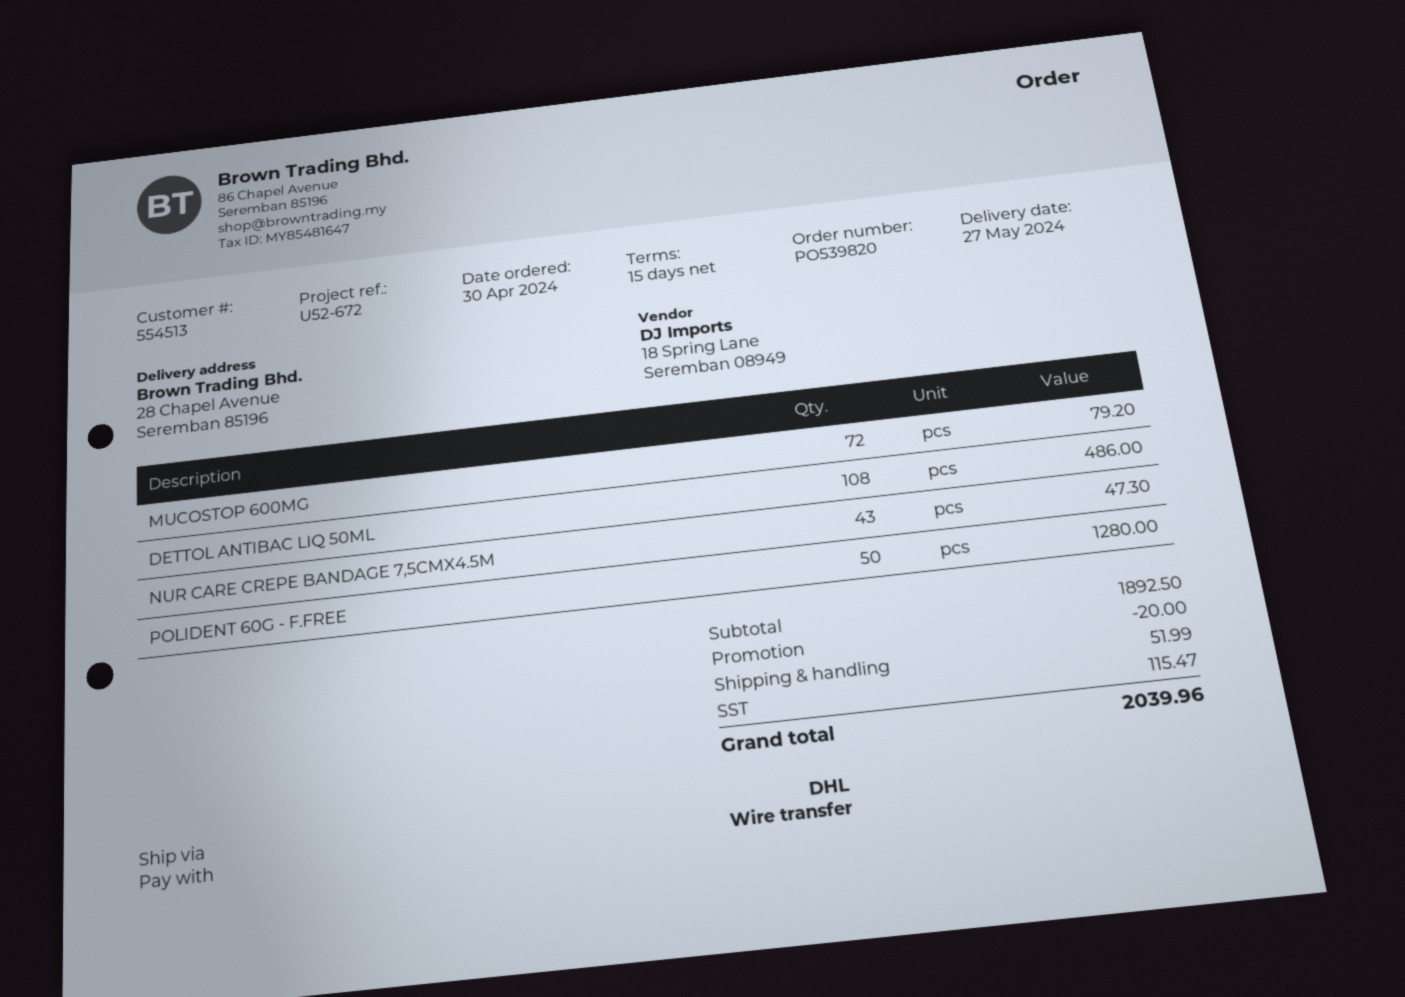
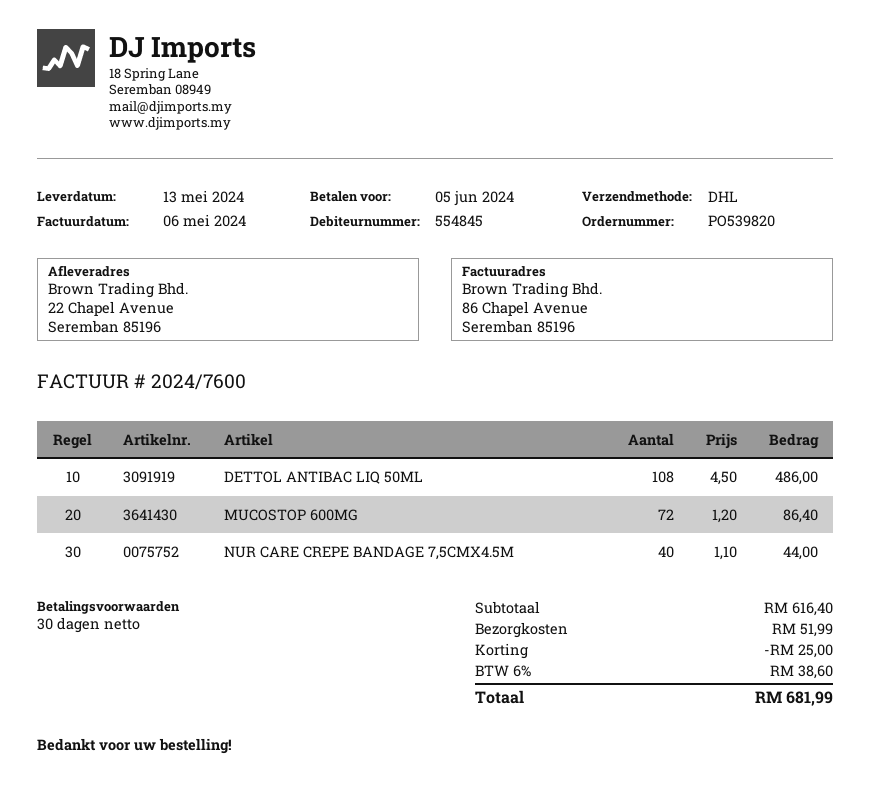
delivery date: 2024-05-27 -> 2024-05-13
payment terms: 15 days -> 30 days
customer number: 554513 -> 554845
ship to: 28 Chapel Avenue, Seremban 85196 -> 22 Chapel Avenue, Seremban 85196
MUCOSTOP 600MG: 72 for 79.20 -> 72 for 86.40
NUR CARE CREPE BANDAGE 7,5CMX4.5M: 43 for 47.30 -> 40 for 44.00
POLIDENT 60G - F.FREE: 50 for 1280.00 -> none
subtotal: 1892.50 -> 616.40
discount: 20.00 -> 25.00
tax: 115.47 -> 38.60
total: 2039.96 -> 681.99

